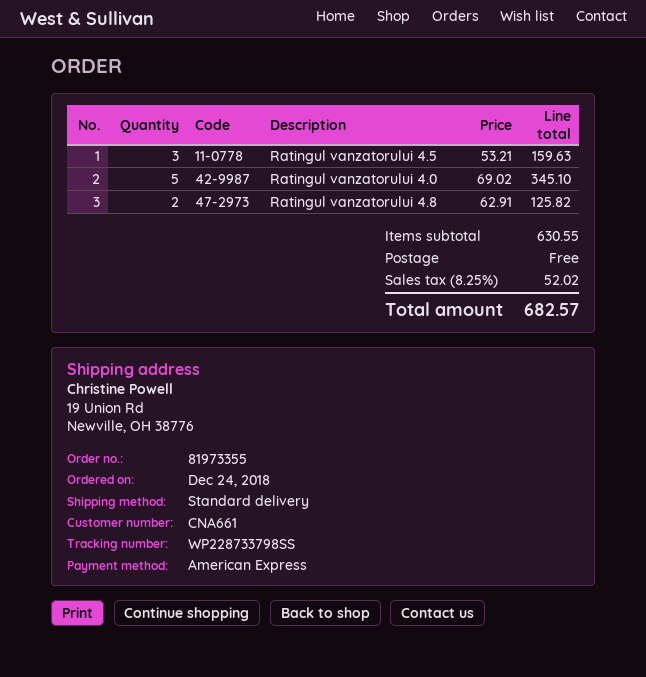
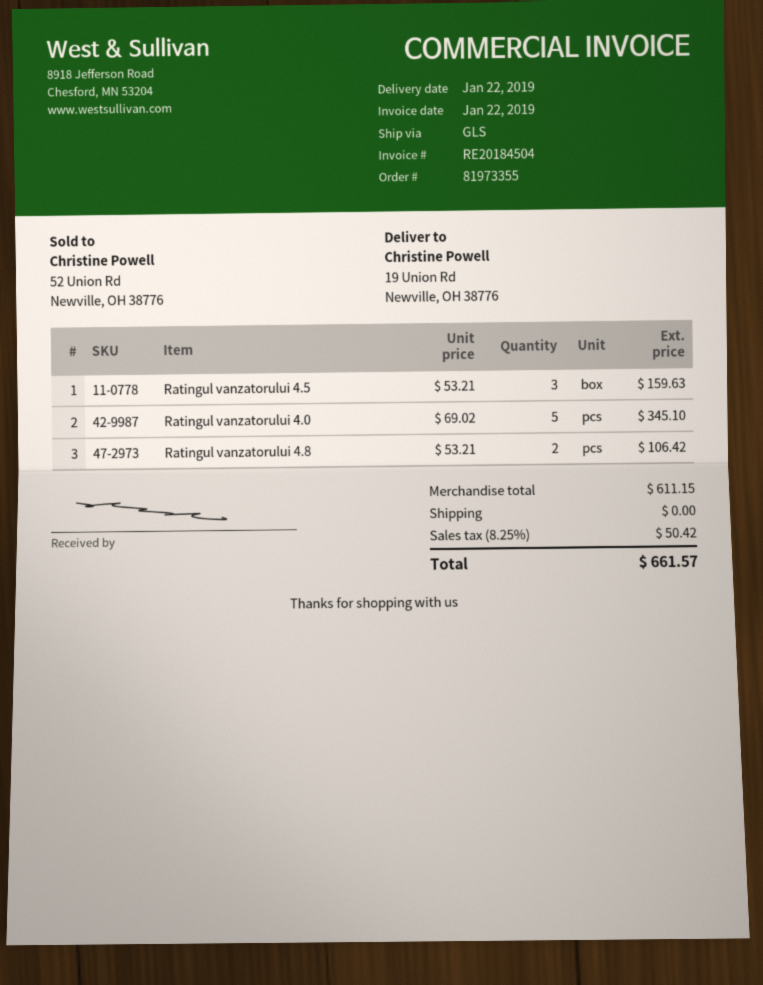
shipping method: standard -> GLS
Ratingul vanzatorului 4.8: 2 x 62.91 = 125.82 -> 2 x 53.21 = 106.42
subtotal: 630.55 -> 611.15
tax: 8.25% = 52.02 -> 8.25% = 50.42
total: 682.57 -> 661.57

